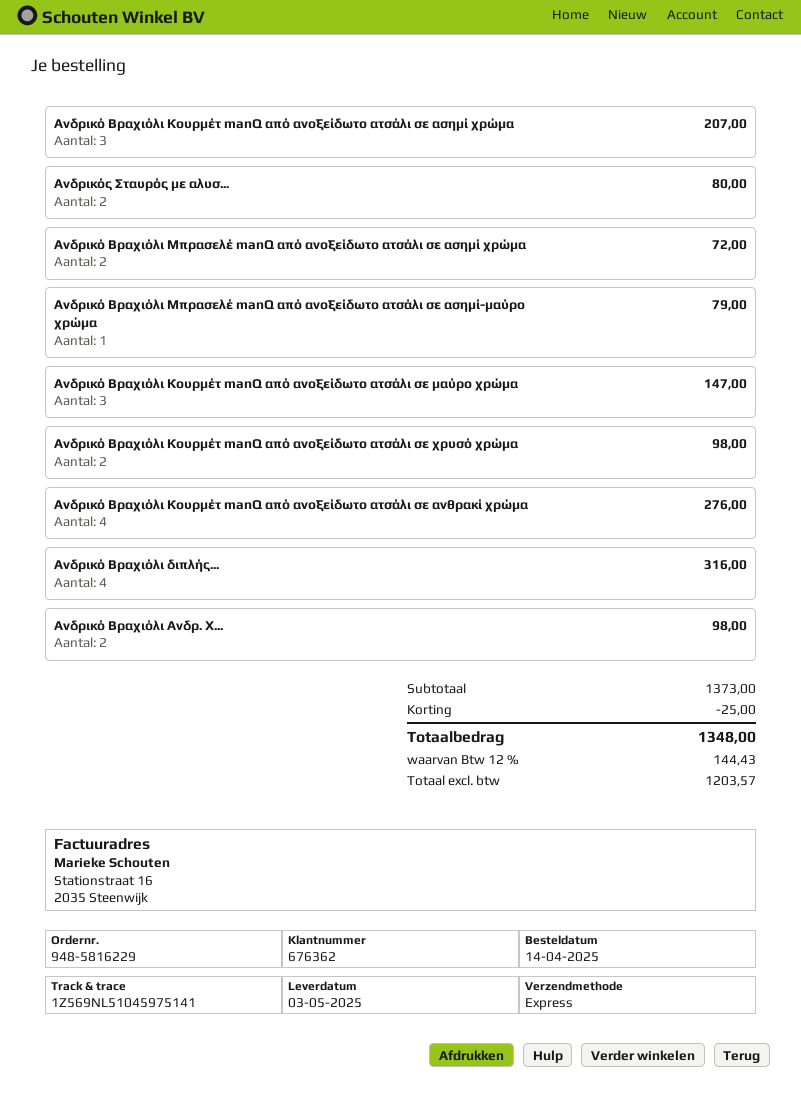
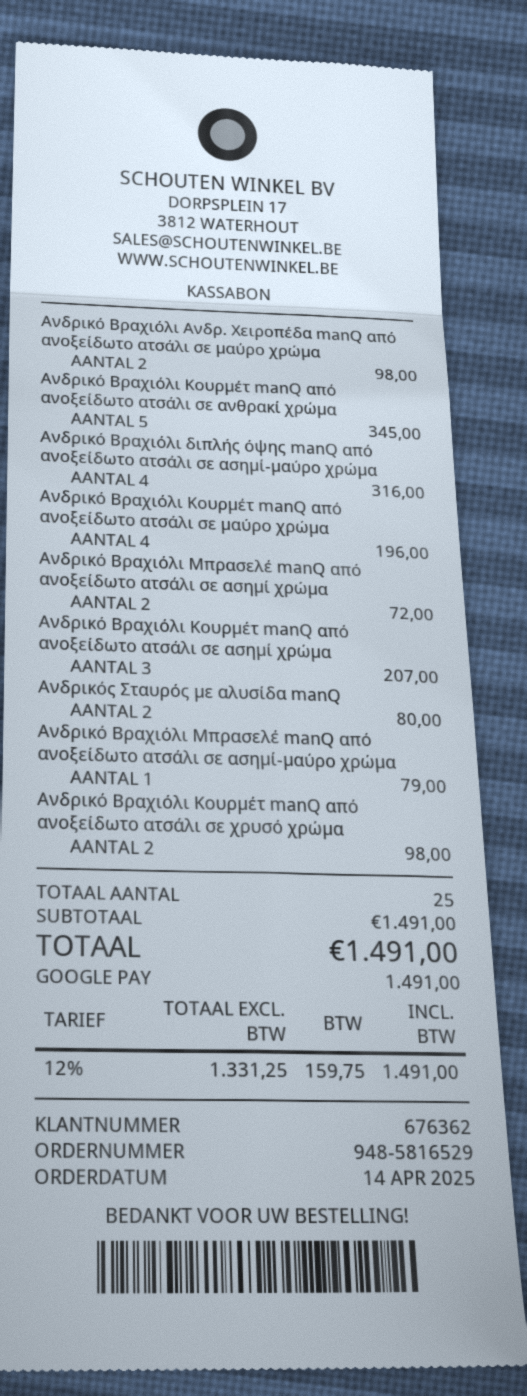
order number: 948-5816229 -> 948-5816529
Ανδρικό Βραχιόλι Κουρμέτ manQ από ανοξείδωτο ατσάλι σε μαύρο χρώμα: 3 for 147.00 -> 4 for 196.00
Ανδρικό Βραχιόλι Κουρμέτ manQ από ανοξείδωτο ατσάλι σε ανθρακί χρώμα: 4 for 276.00 -> 5 for 345.00
subtotal: 1373.00 -> 1491.00
discount: 25.00 -> none
net: 1203.57 -> 1331.25
tax: 12% = 144.43 -> 12% = 159.75
total: 1348.00 -> 1491.00

